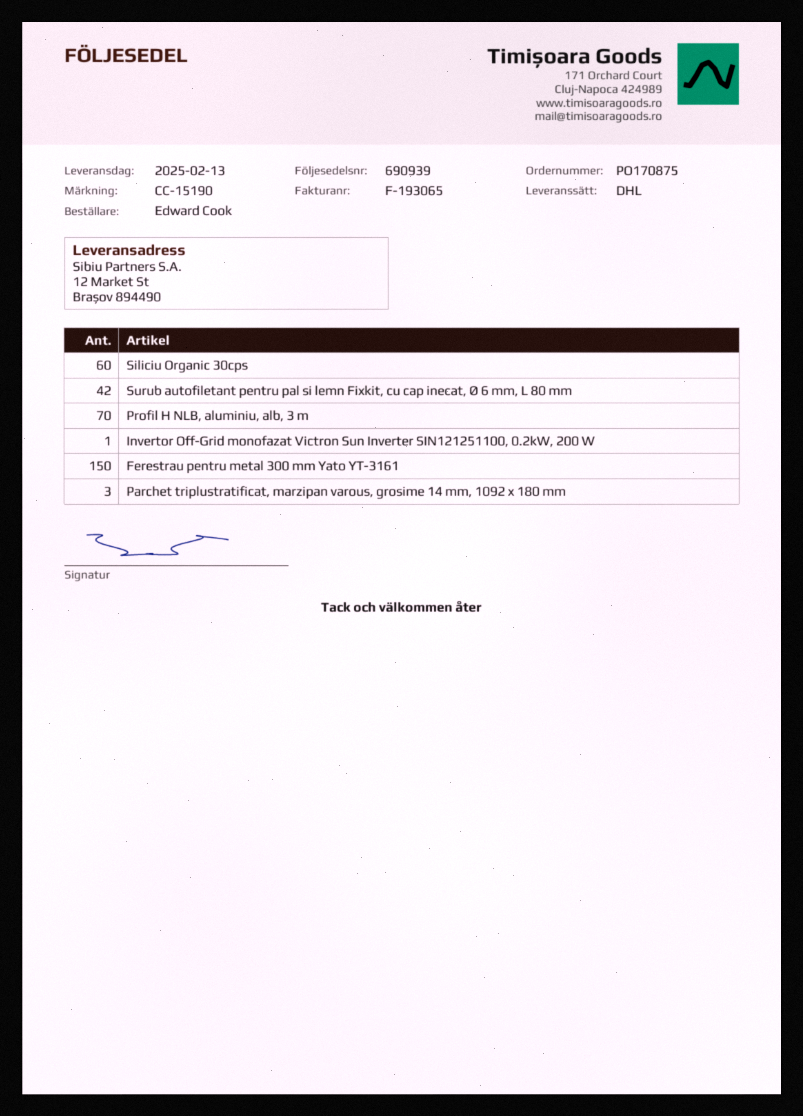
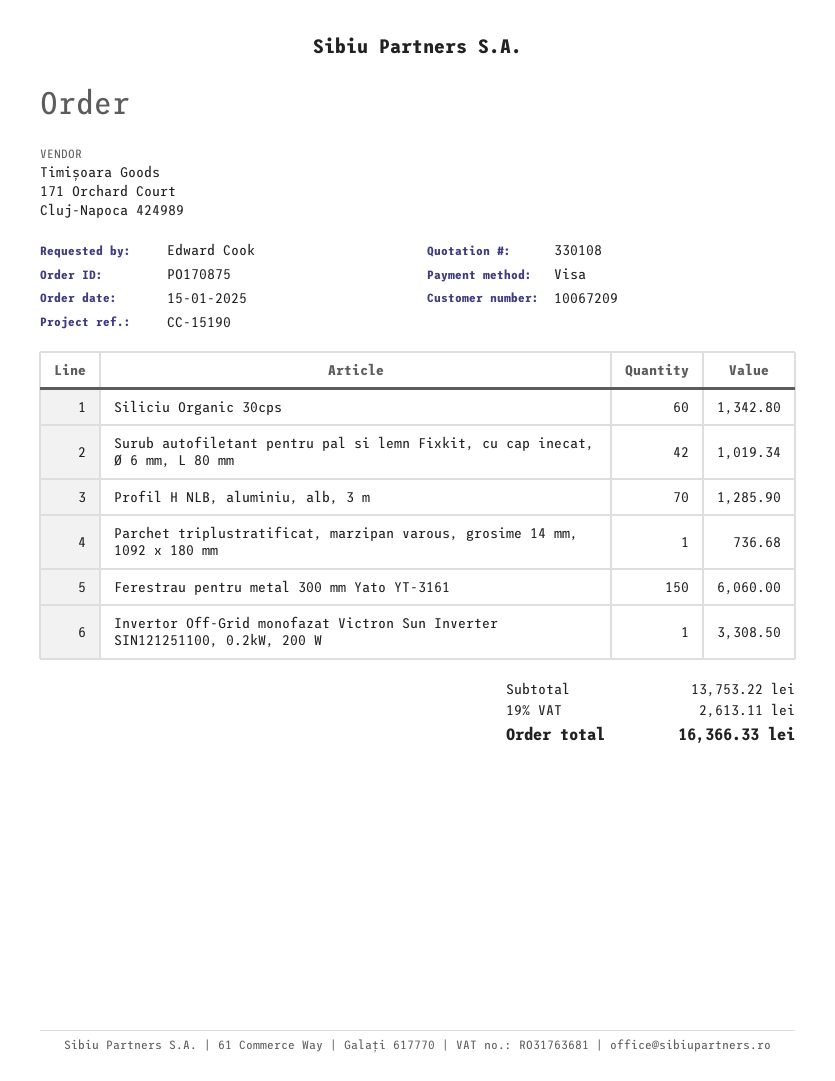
Parchet triplustratificat, marzipan varous, grosime 14 mm, 1092 x 180 mm: 3 -> 1

